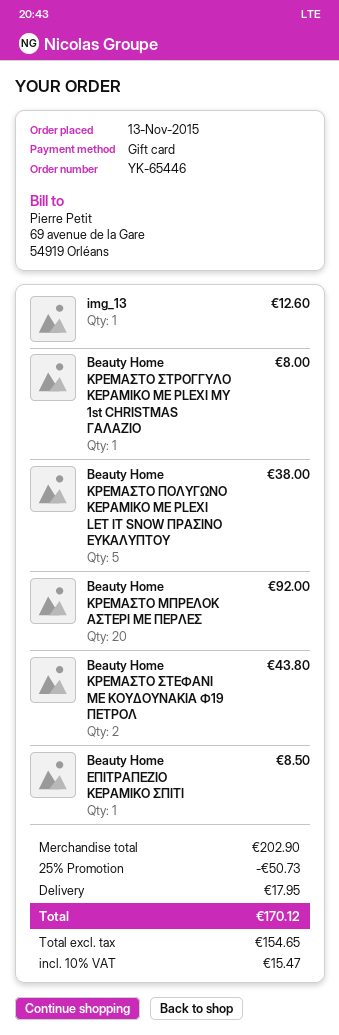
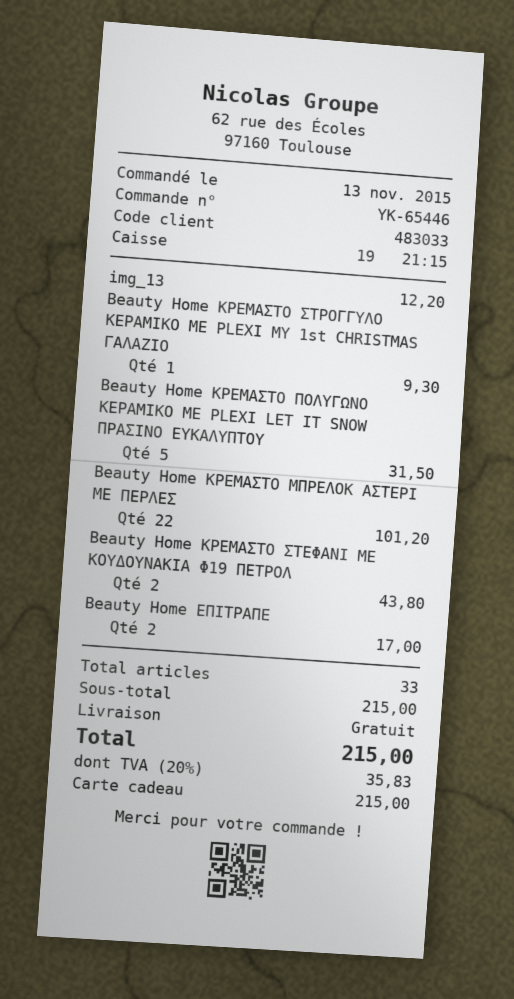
img_13: 1 for 12.60 -> 1 for 12.20
Beauty Home ΚΡΕΜΑΣΤΟ ΣΤΡΟΓΓΥΛΟ ΚΕΡΑΜΙΚΟ ME PLEXI MY 1st CHRISTMAS ΓΑΛΑΖΙΟ: 1 for 8.00 -> 1 for 9.30
Beauty Home ΚΡΕΜΑΣΤΟ ΠΟΛΥΓΩΝΟ ΚΕΡΑΜΙΚΟ ΜΕ PLEXI LET IT SNOW ΠΡΑΣΙΝΟ ΕΥΚΑΛΥΠΤΟΥ: 5 for 38.00 -> 5 for 31.50
Beauty Home ΚΡΕΜΑΣΤΟ ΜΠΡΕΛΟΚ ΑΣΤΕΡΙ ΜΕ ΠΕΡΛΕΣ: 20 for 92.00 -> 22 for 101.20
Beauty Home ΕΠΙΤΡΑΠΕΖΙΟ ΚΕΡΑΜΙΚΟ ΣΠΙΤΙ: 1 for 8.50 -> 2 for 17.00
subtotal: 202.90 -> 215.00
discount: 25% = 50.73 -> none
shipping: 17.95 -> 0.00
tax: 10% = 15.47 -> 20% = 35.83
total: 170.12 -> 215.00

